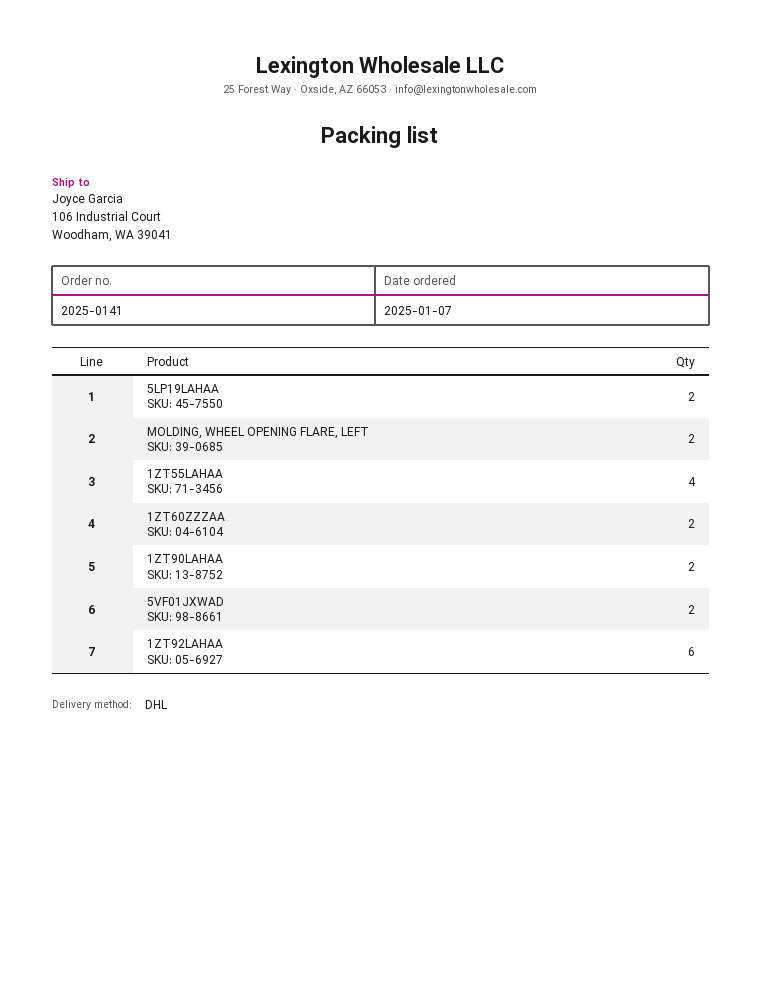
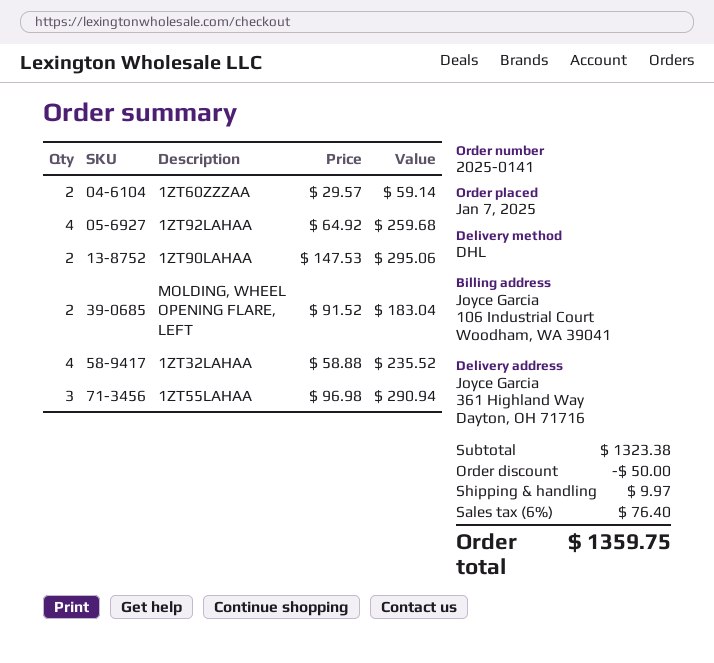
ship to: 106 Industrial Court, Woodham, WA 39041 -> 361 Highland Way, Dayton, OH 71716
5LP19LAHAA: 2 -> none
1ZT55LAHAA: 4 -> 3
5VF01JXWAD: 2 -> none
1ZT92LAHAA: 6 -> 4
1ZT32LAHAA: none -> 4

